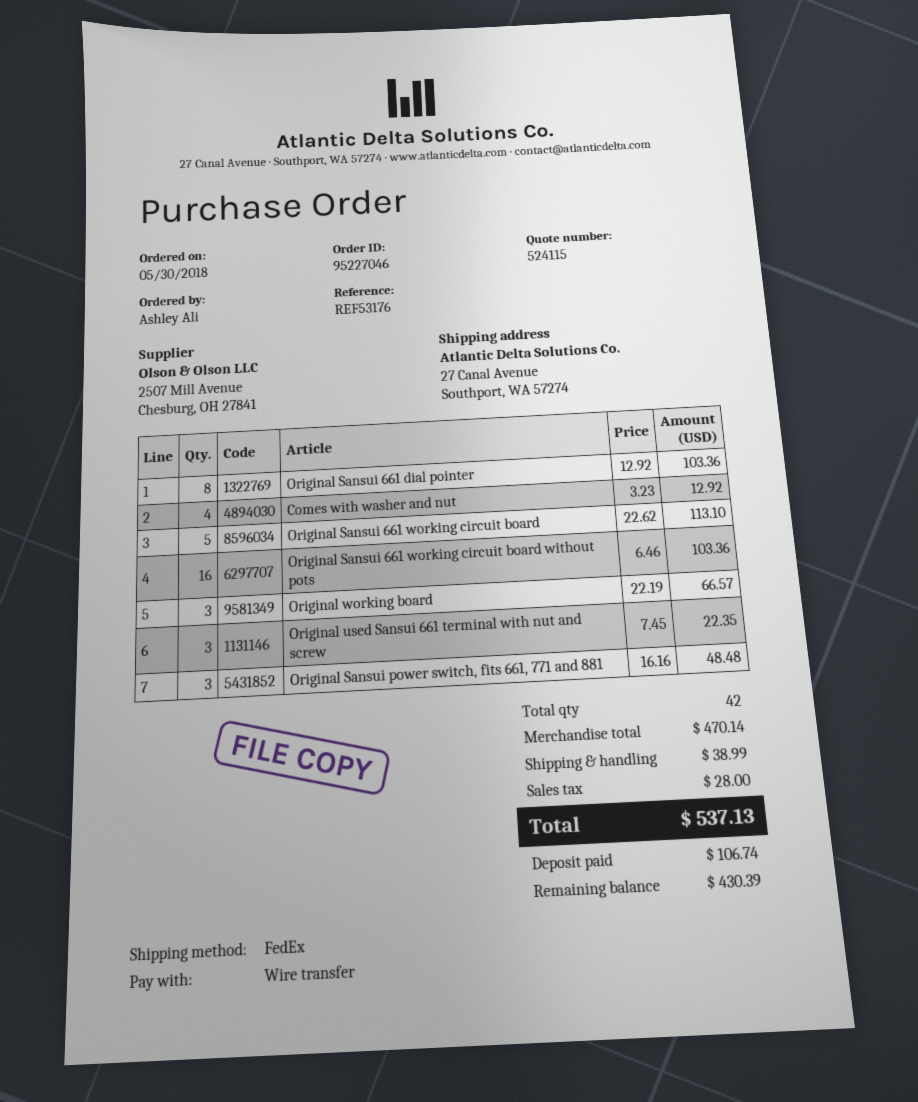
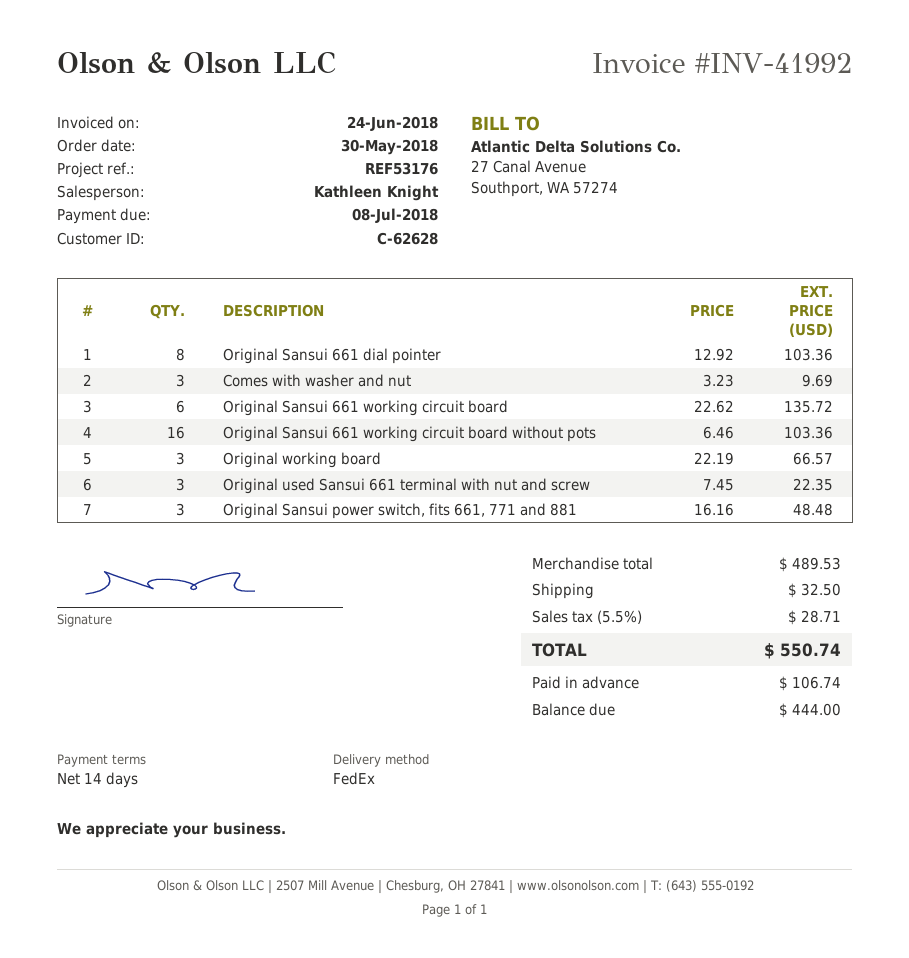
Comes with washer and nut: 4 x 3.23 = 12.92 -> 3 x 3.23 = 9.69
Original Sansui 661 working circuit board: 5 x 22.62 = 113.10 -> 6 x 22.62 = 135.72
subtotal: 470.14 -> 489.53
shipping: 38.99 -> 32.50
tax: 28.00 -> 28.71
total: 537.13 -> 550.74
balance: 430.39 -> 444.00

